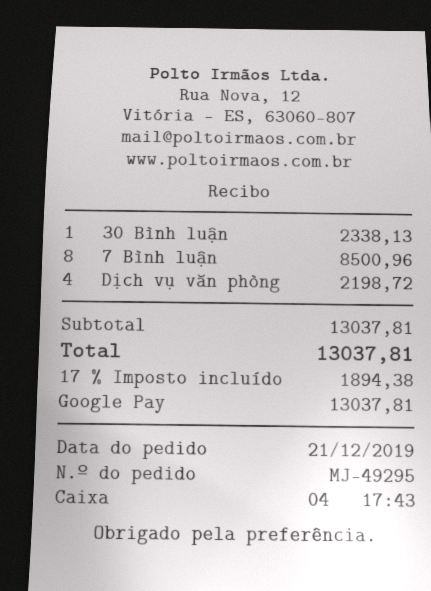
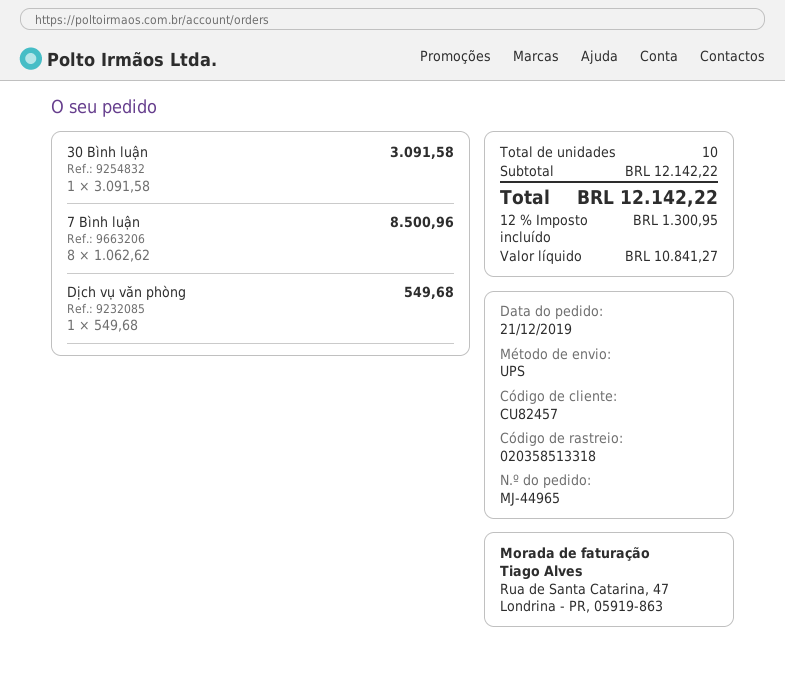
order number: MJ-49295 -> MJ-44965
30 Bình luận: 1 for 2338.13 -> 1 for 3091.58
Dịch vụ văn phòng: 4 for 2198.72 -> 1 for 549.68
subtotal: 13037.81 -> 12142.22
tax: 17% = 1894.38 -> 12% = 1300.95
total: 13037.81 -> 12142.22

